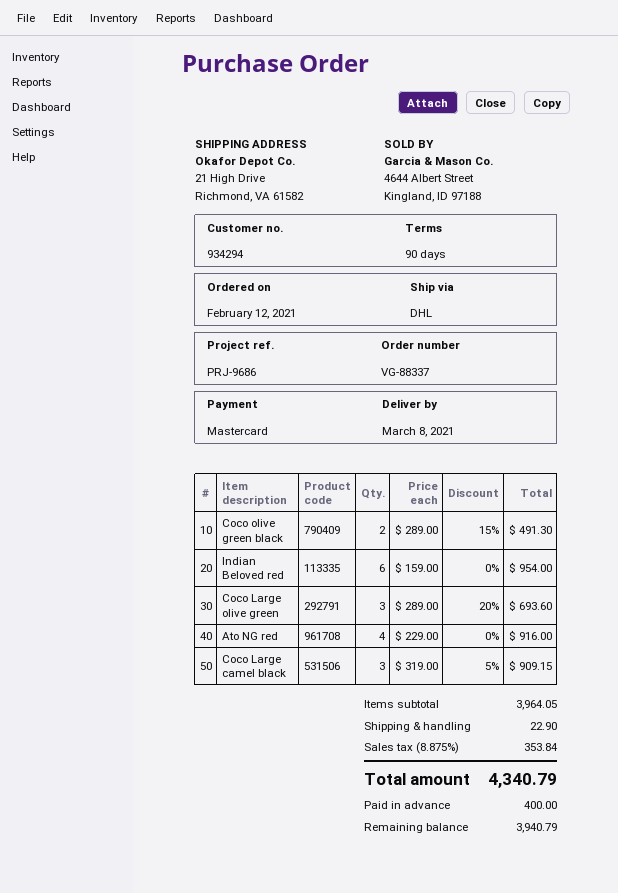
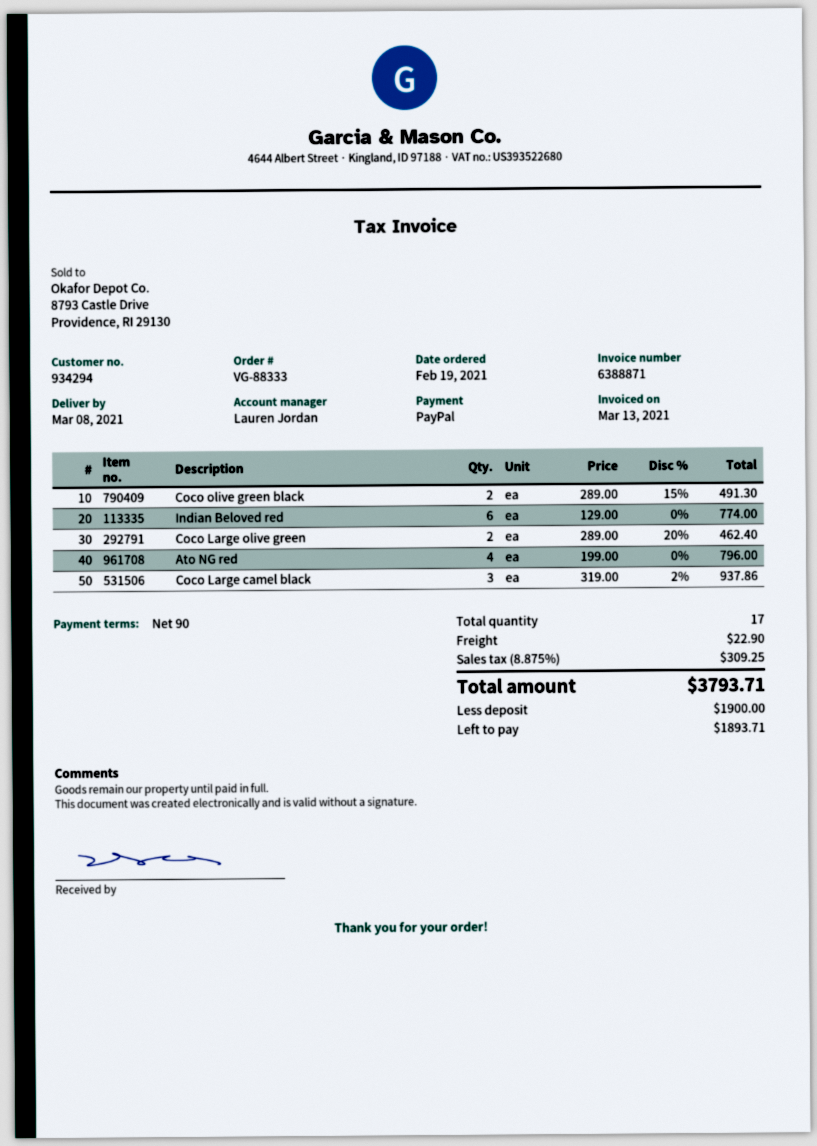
order number: VG-88337 -> VG-88333
order date: 2021-02-12 -> 2021-02-19
payment method: Mastercard -> PayPal
Indian Beloved red: 6 x 159.00 = 954.00 -> 6 x 129.00 = 774.00
Coco Large olive green: 3 x 289.00 - 20% = 693.60 -> 2 x 289.00 - 20% = 462.40
Ato NG red: 4 x 229.00 = 916.00 -> 4 x 199.00 = 796.00
Coco Large camel black: 3 x 319.00 - 5% = 909.15 -> 3 x 319.00 - 2% = 937.86
tax: 8.875% = 353.84 -> 8.875% = 309.25
total: 4340.79 -> 3793.71
deposit: 400.00 -> 1900.00
balance: 3940.79 -> 1893.71

